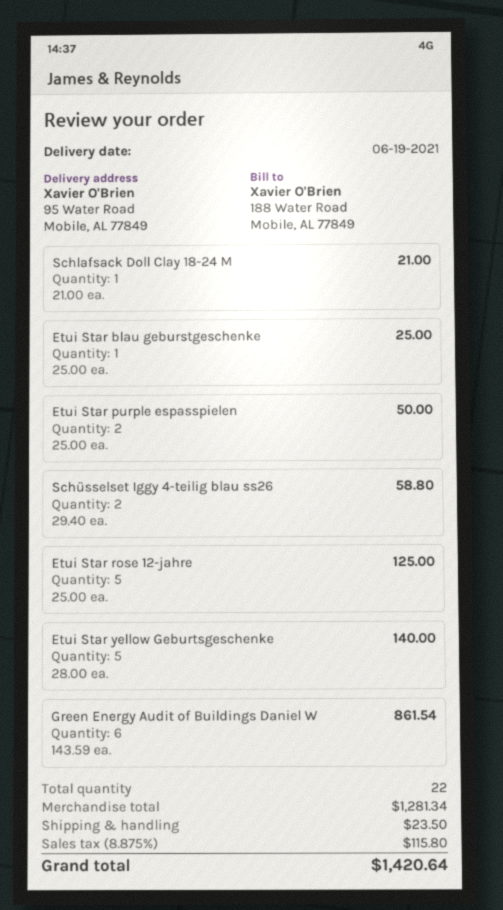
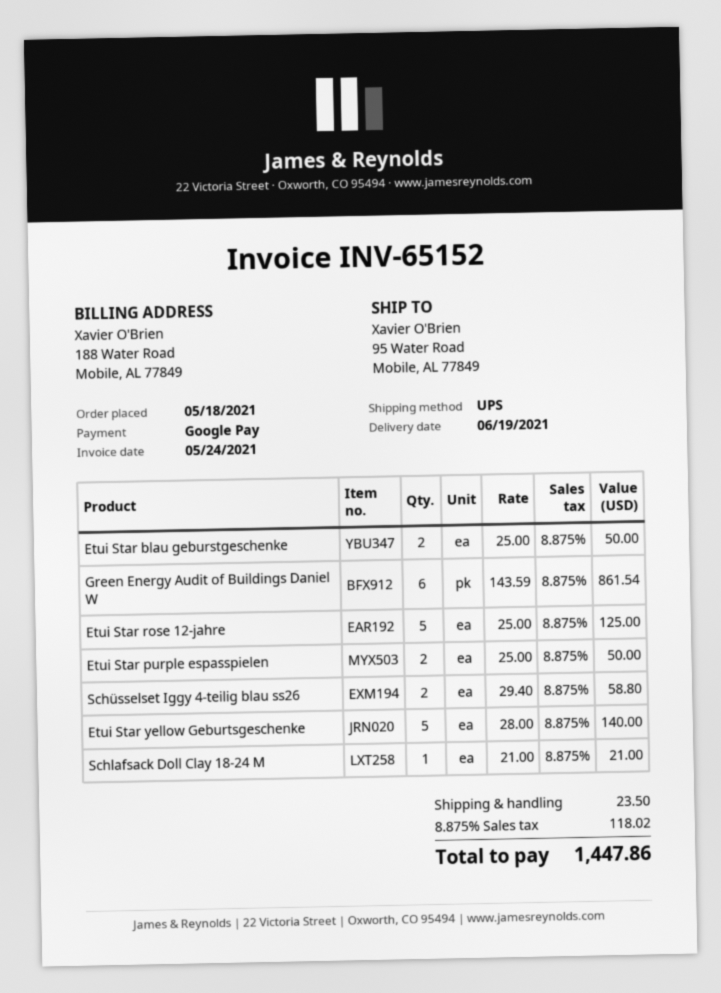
Etui Star blau geburstgeschenke: 1 x 25.00 = 25.00 -> 2 x 25.00 = 50.00
tax: 8.875% = 115.80 -> 8.875% = 118.02
total: 1420.64 -> 1447.86

